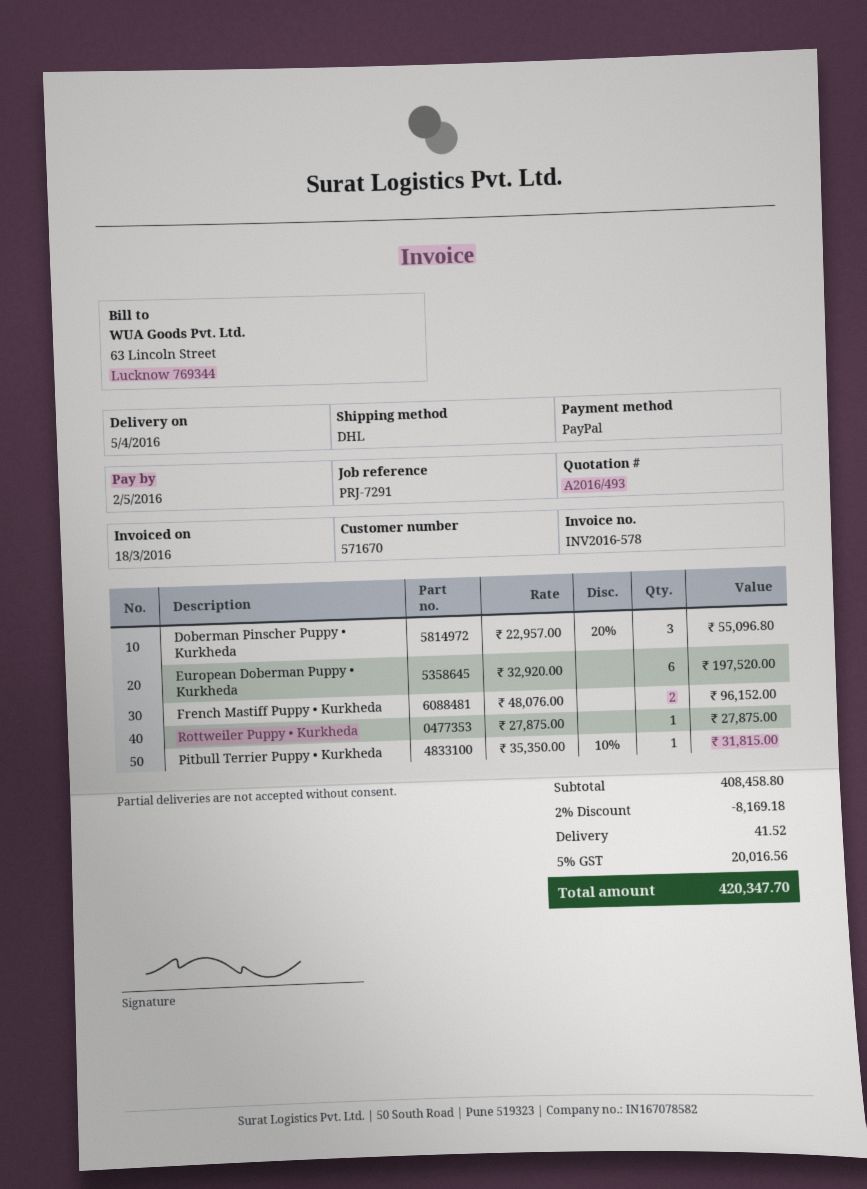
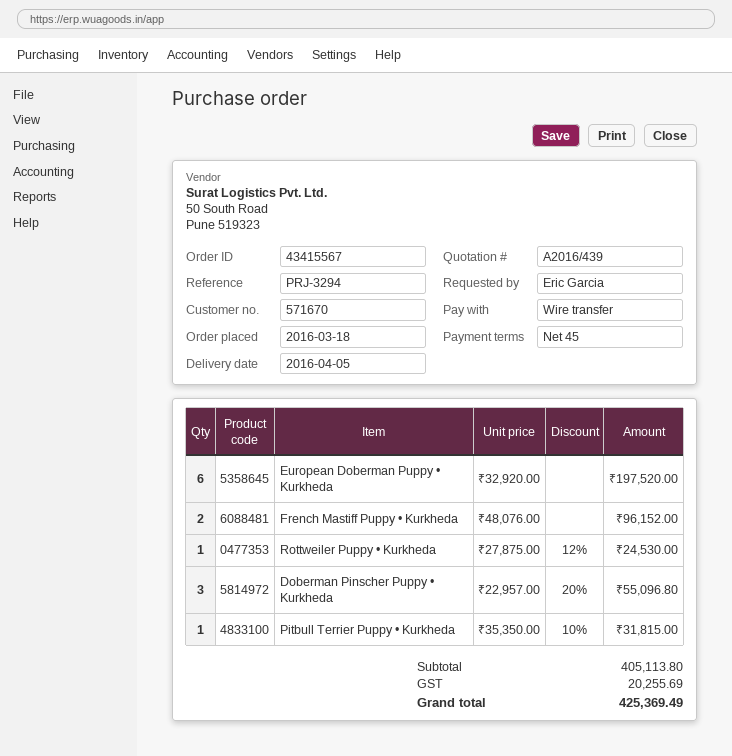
quote number: A2016/493 -> A2016/439
reference: PRJ-7291 -> PRJ-3294
payment method: PayPal -> bank transfer
Rottweiler Puppy • Kurkheda: 1 x 27875.00 = 27875.00 -> 1 x 27875.00 - 12% = 24530.00
subtotal: 408458.80 -> 405113.80
discount: 2% = 8169.18 -> none
shipping: 41.52 -> none
tax: 20016.56 -> 20255.69
total: 420347.70 -> 425369.49

